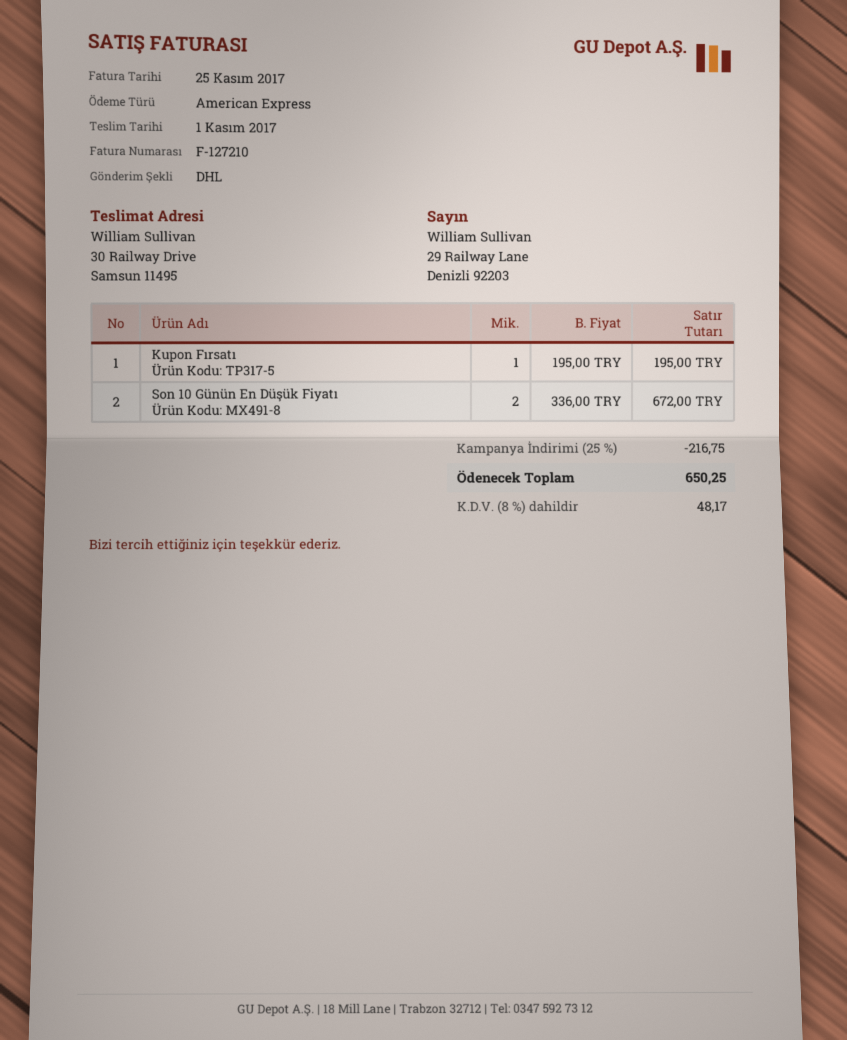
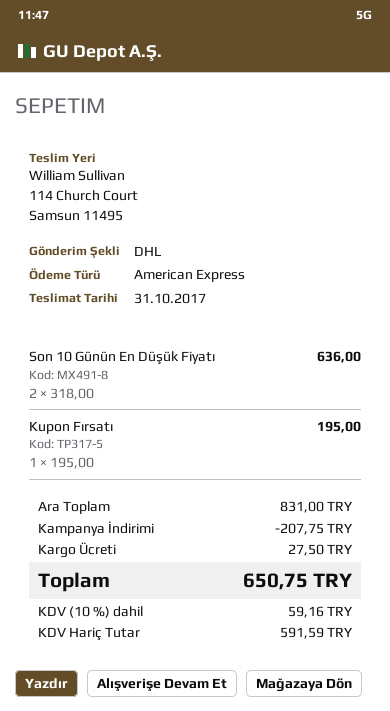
delivery date: 2017-11-01 -> 2017-10-31
ship to: 30 Railway Drive, Samsun 11495 -> 114 Church Court, Samsun 11495
Son 10 Günün En Düşük Fiyatı: 2 x 336.00 = 672.00 -> 2 x 318.00 = 636.00
discount: 216.75 -> 207.75
shipping: none -> 27.50
tax: 8% = 48.17 -> 10% = 59.16
total: 650.25 -> 650.75

